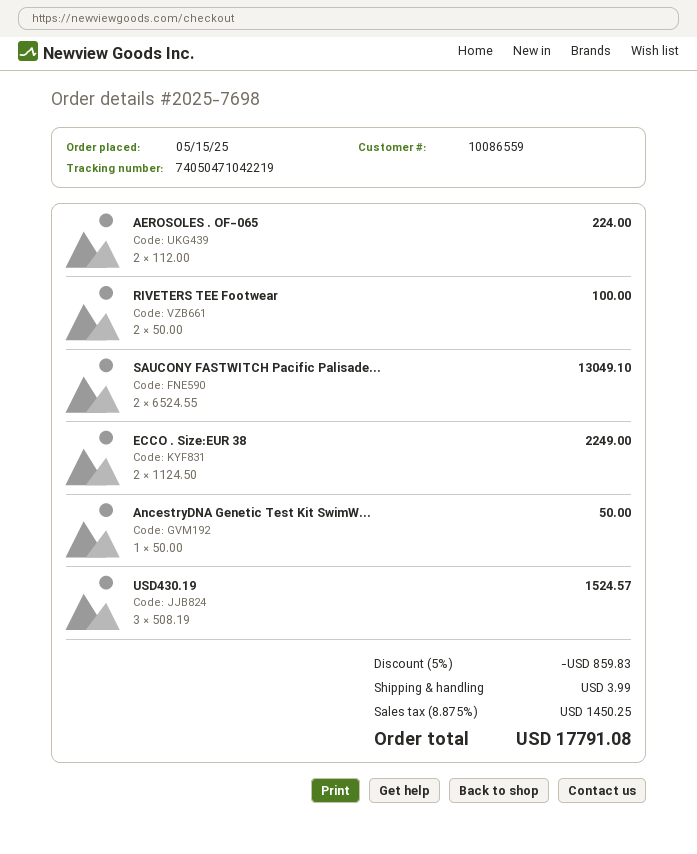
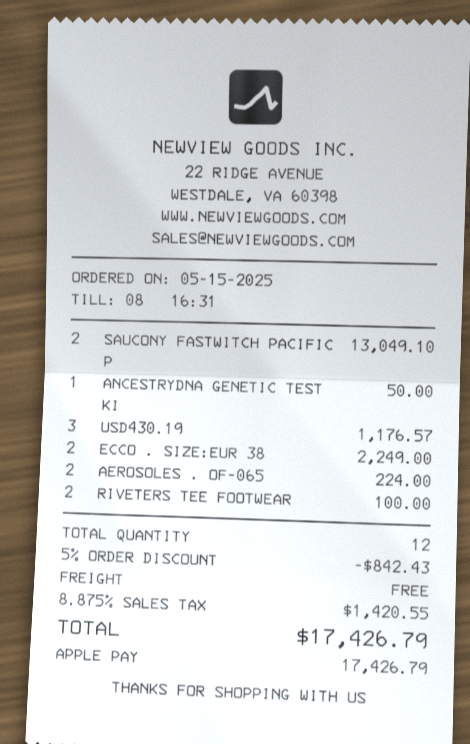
USD430.19: 3 for 1524.57 -> 3 for 1176.57
discount: 5% = 859.83 -> 5% = 842.43
shipping: 3.99 -> 0.00
tax: 8.875% = 1450.25 -> 8.875% = 1420.55
total: 17791.08 -> 17426.79

